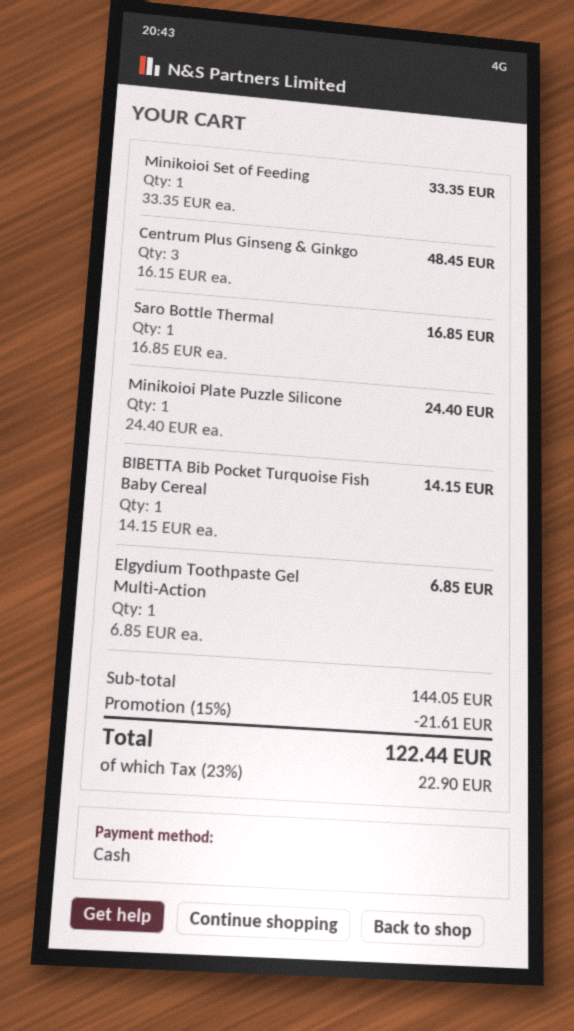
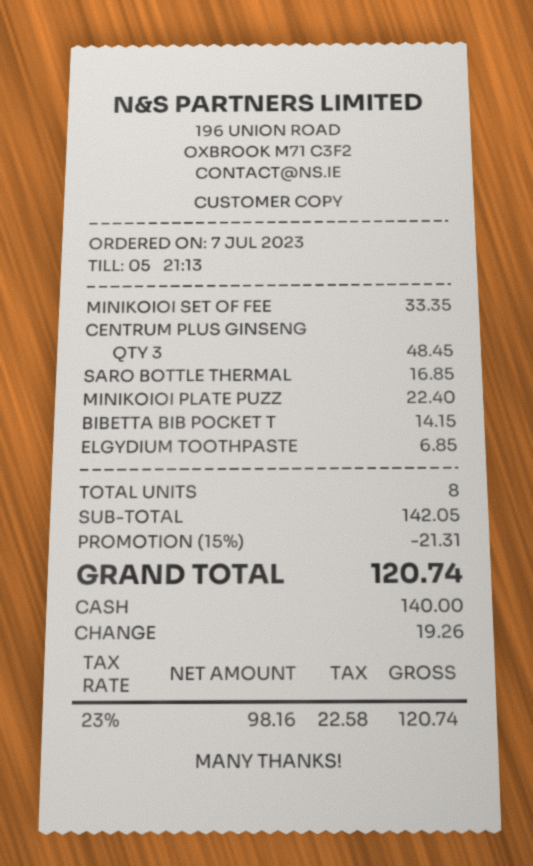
Minikoioi Plate Puzzle Silicone: 1 for 24.40 -> 1 for 22.40
subtotal: 144.05 -> 142.05
discount: 15% = 21.61 -> 15% = 21.31
tax: 23% = 22.90 -> 23% = 22.58
total: 122.44 -> 120.74

